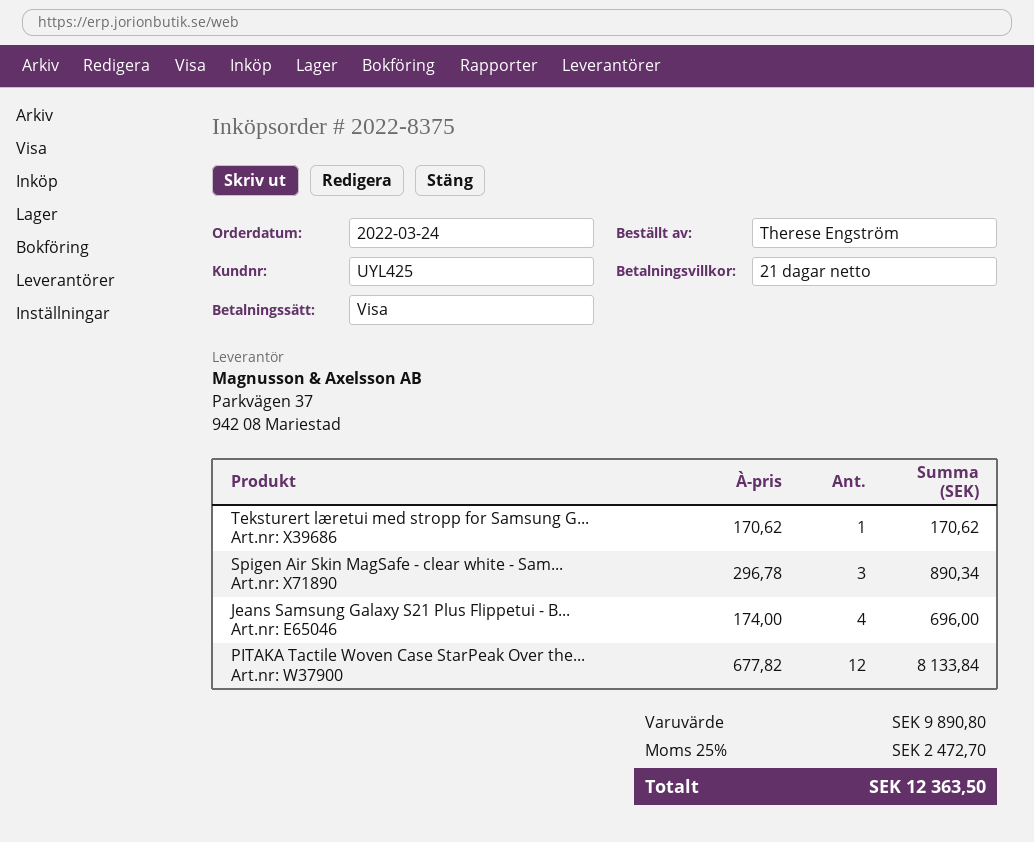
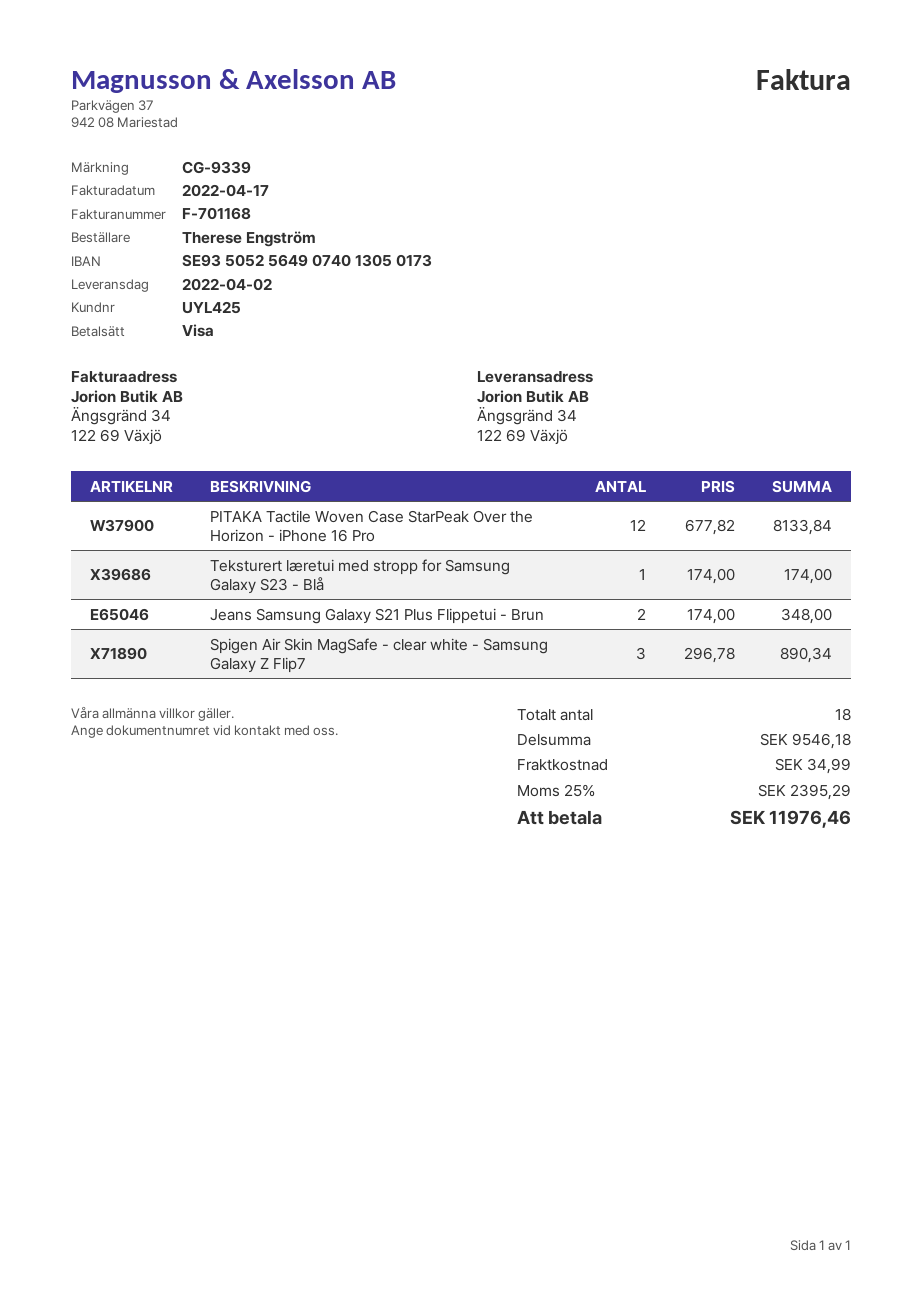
Teksturert læretui med stropp for Samsung G...: 1 x 170.62 = 170.62 -> 1 x 174.00 = 174.00
Jeans Samsung Galaxy S21 Plus Flippetui - B...: 4 x 174.00 = 696.00 -> 2 x 174.00 = 348.00
subtotal: 9890.80 -> 9546.18
shipping: none -> 34.99
tax: 25% = 2472.70 -> 25% = 2395.29
total: 12363.50 -> 11976.46

